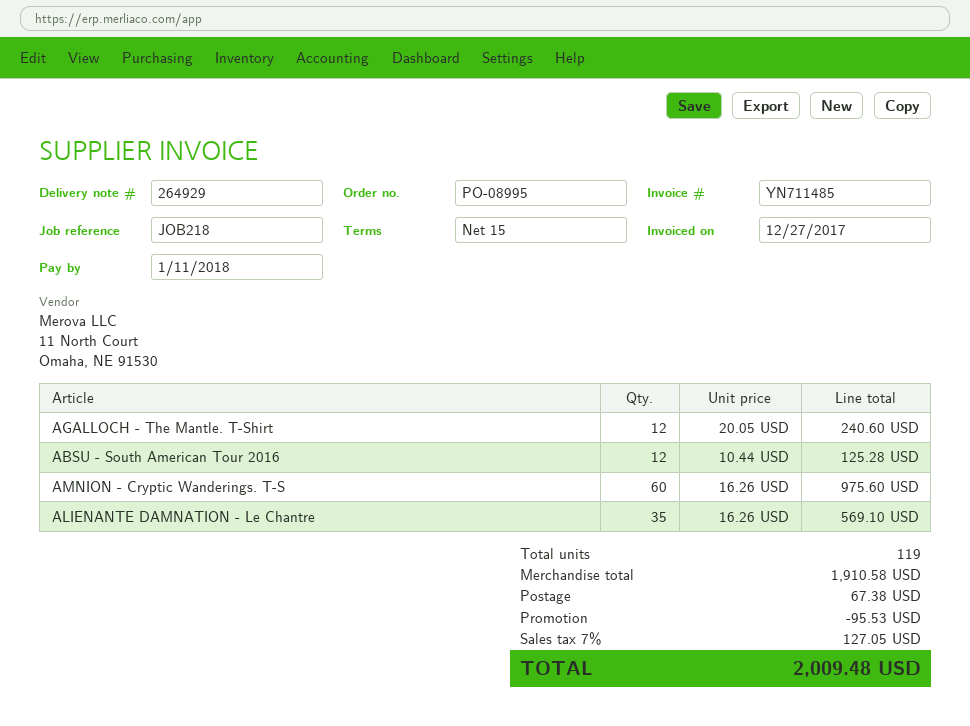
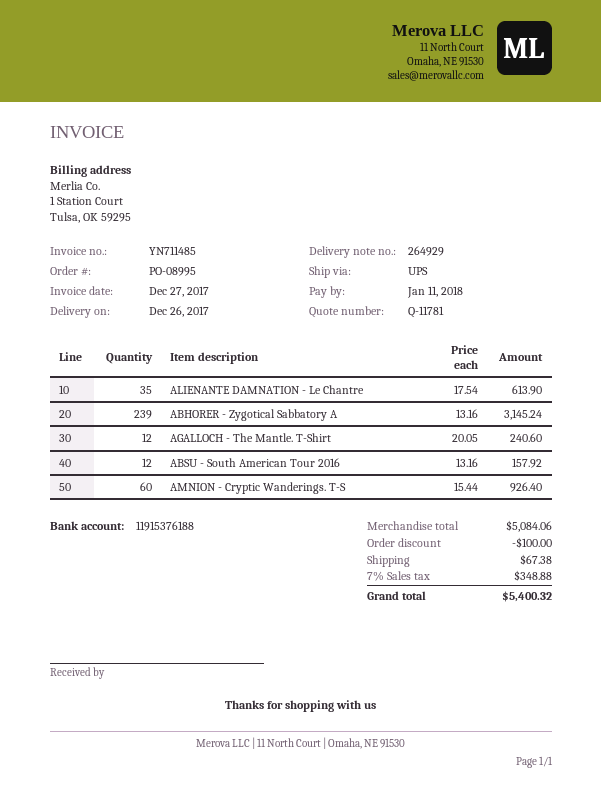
ABSU - South American Tour 2016: 12 x 10.44 = 125.28 -> 12 x 13.16 = 157.92
AMNION - Cryptic Wanderings. T-S: 60 x 16.26 = 975.60 -> 60 x 15.44 = 926.40
ALIENANTE DAMNATION - Le Chantre: 35 x 16.26 = 569.10 -> 35 x 17.54 = 613.90
ABHORER - Zygotical Sabbatory A: none -> 239 x 13.16 = 3145.24
subtotal: 1910.58 -> 5084.06
discount: 95.53 -> 100.00
tax: 7% = 127.05 -> 7% = 348.88
total: 2009.48 -> 5400.32

